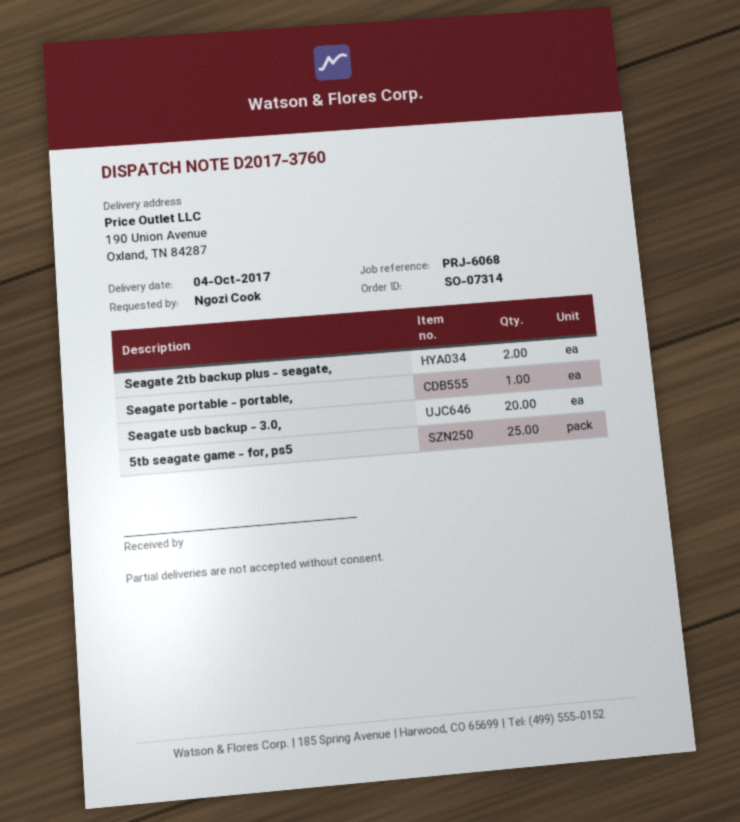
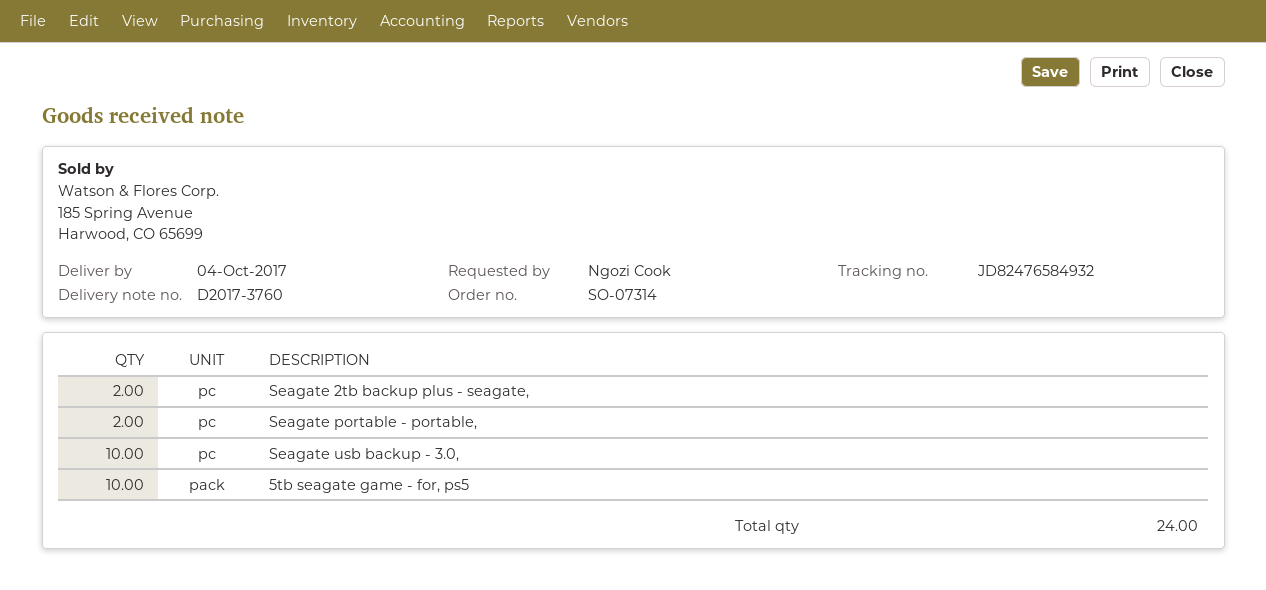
Seagate portable - portable,: 1 -> 2
Seagate usb backup - 3.0,: 20 -> 10
5tb seagate game - for, ps5: 25 -> 10

